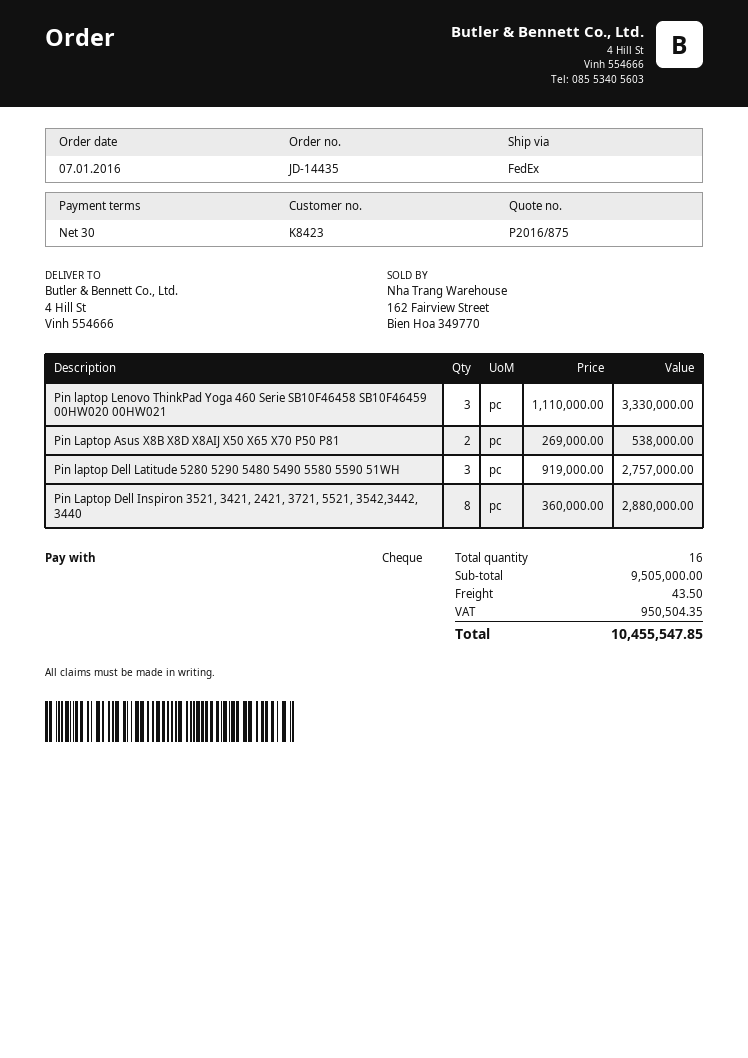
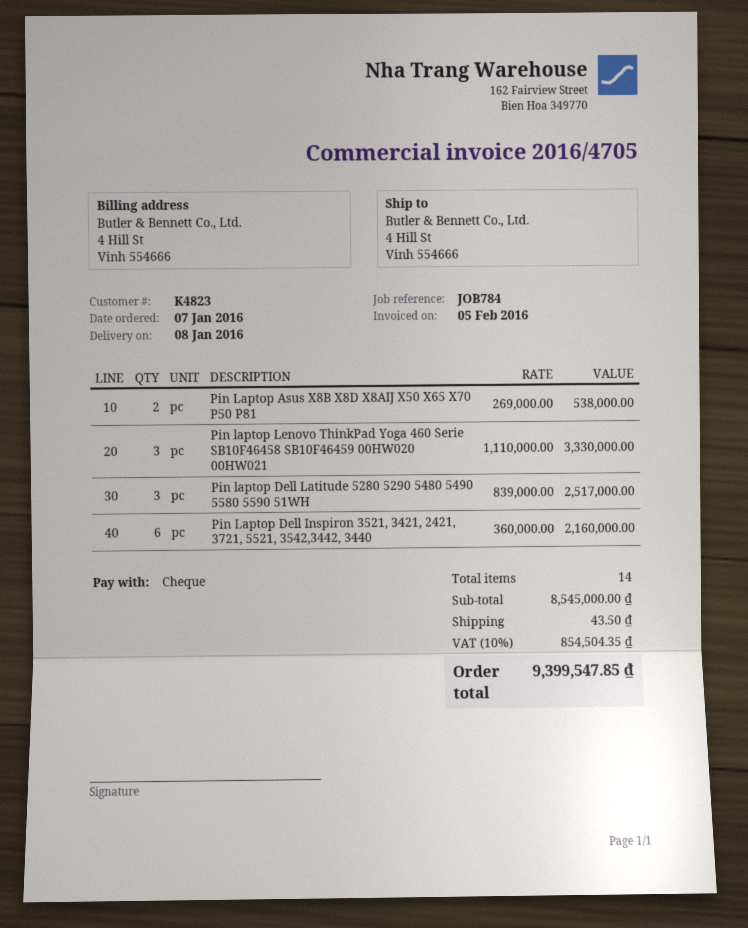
customer number: K8423 -> K4823
Pin laptop Dell Latitude 5280 5290 5480 5490 5580 5590 51WH: 3 x 919000.00 = 2757000.00 -> 3 x 839000.00 = 2517000.00
Pin Laptop Dell Inspiron 3521, 3421, 2421, 3721, 5521, 3542,3442, 3440: 8 x 360000.00 = 2880000.00 -> 6 x 360000.00 = 2160000.00
total quantity: 16 -> 14
subtotal: 9505000.00 -> 8545000.00
tax: 950504.35 -> 854504.35
total: 10455547.85 -> 9399547.85

